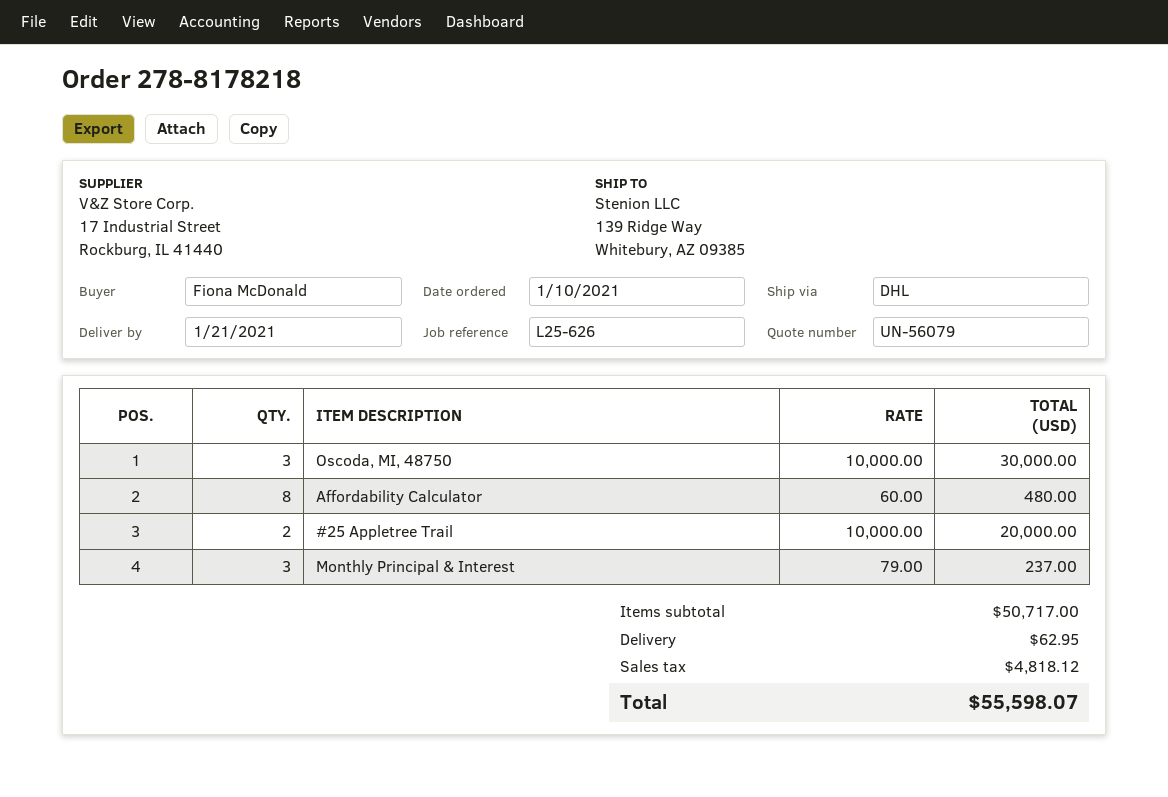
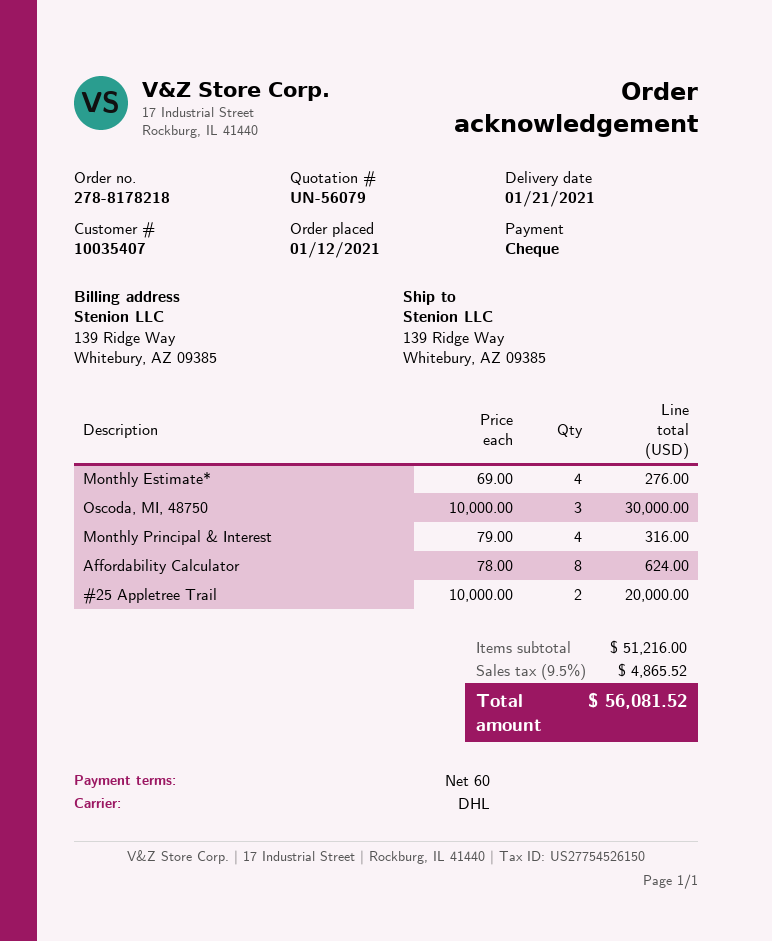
order date: 2021-01-10 -> 2021-01-12
Affordability Calculator: 8 x 60.00 = 480.00 -> 8 x 78.00 = 624.00
Monthly Principal & Interest: 3 x 79.00 = 237.00 -> 4 x 79.00 = 316.00
Monthly Estimate*: none -> 4 x 69.00 = 276.00
subtotal: 50717.00 -> 51216.00
shipping: 62.95 -> none
tax: 4818.12 -> 4865.52
total: 55598.07 -> 56081.52

